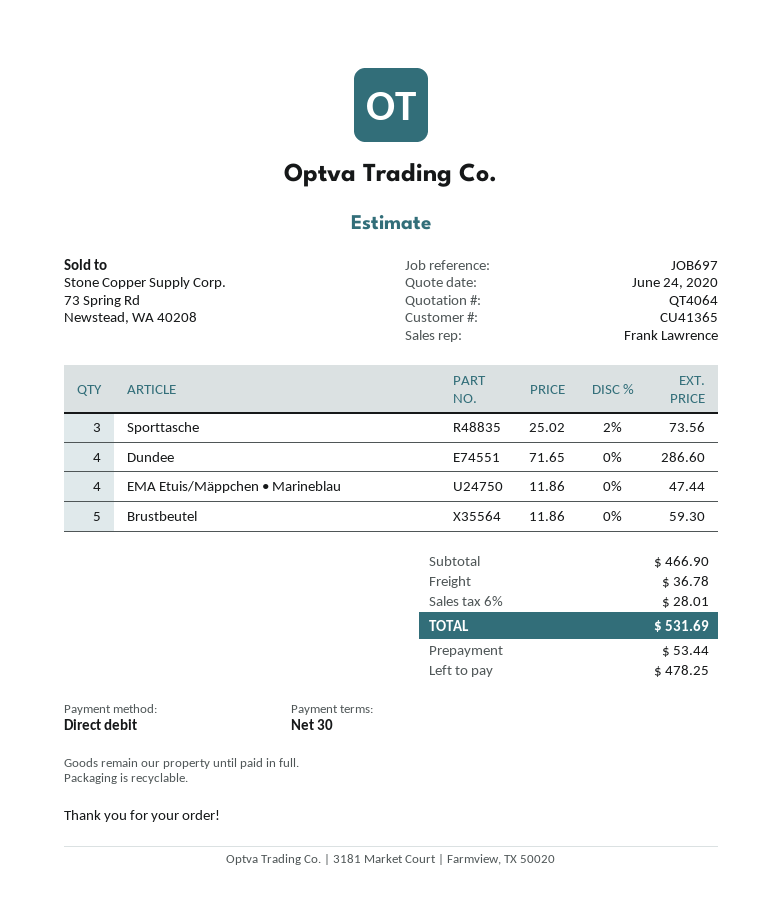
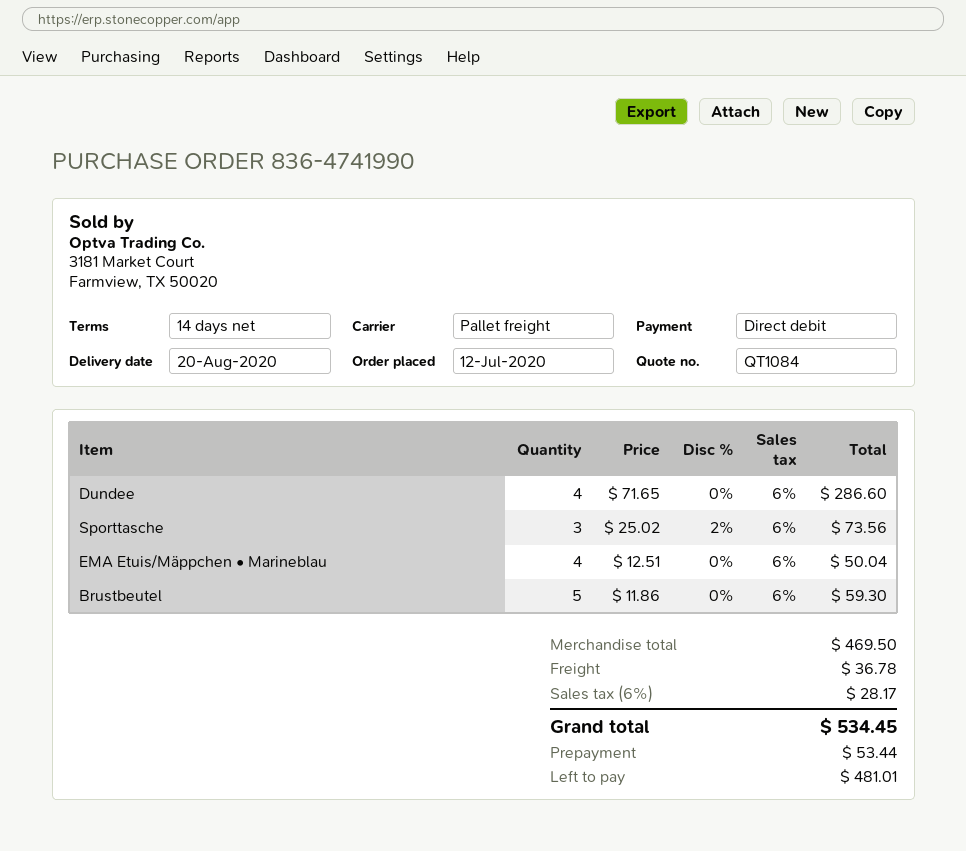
quote number: QT4064 -> QT1084
payment terms: 30 days -> 14 days
EMA Etuis/Mäppchen • Marineblau: 4 x 11.86 = 47.44 -> 4 x 12.51 = 50.04
subtotal: 466.90 -> 469.50
tax: 6% = 28.01 -> 6% = 28.17
total: 531.69 -> 534.45
balance: 478.25 -> 481.01

